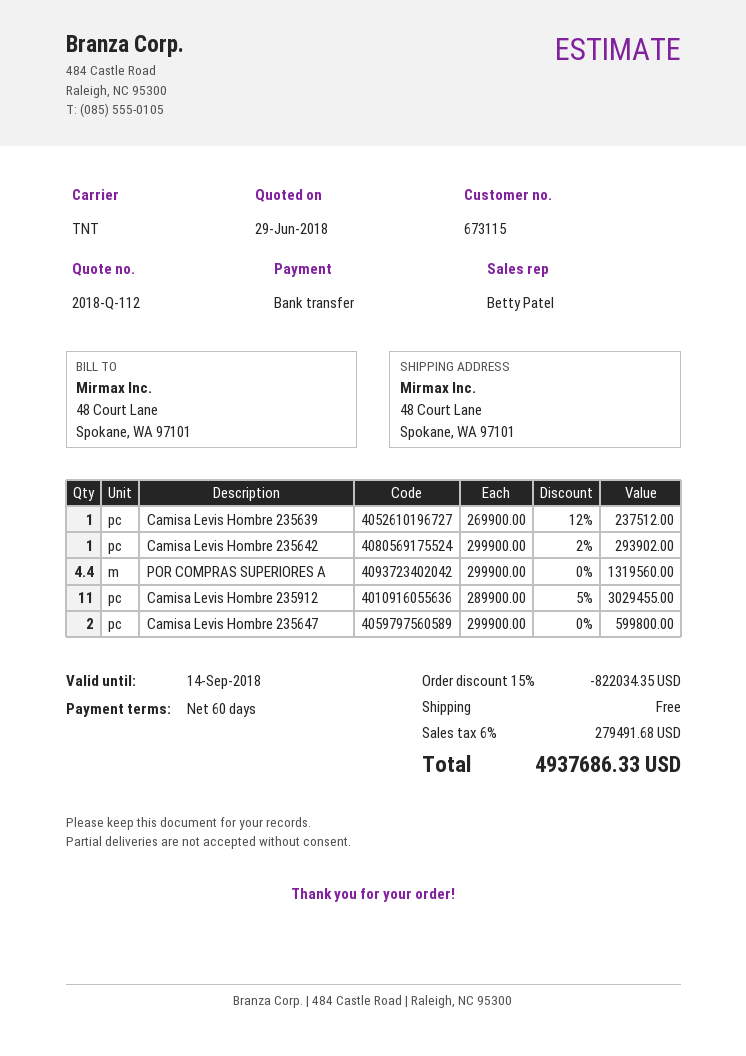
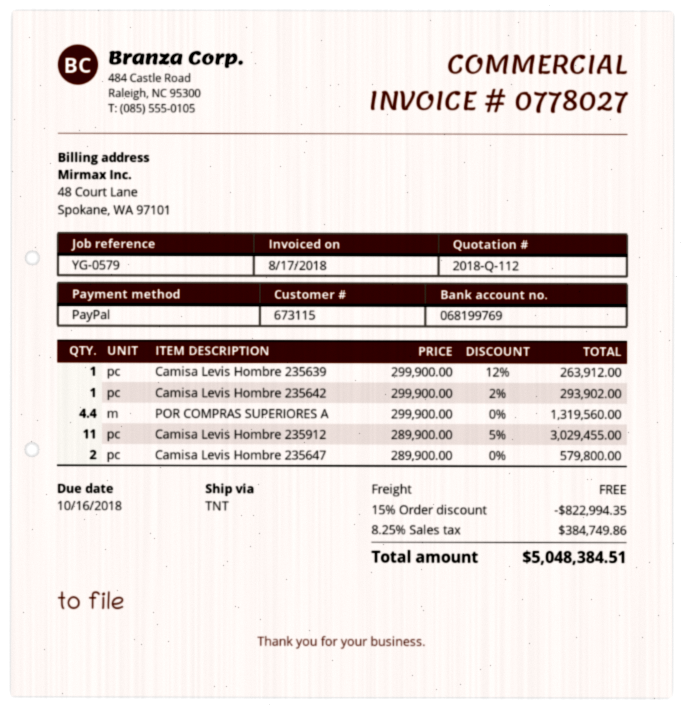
payment method: bank transfer -> PayPal
Camisa Levis Hombre 235639: 1 x 269900.00 - 12% = 237512.00 -> 1 x 299900.00 - 12% = 263912.00
Camisa Levis Hombre 235647: 2 x 299900.00 = 599800.00 -> 2 x 289900.00 = 579800.00
discount: 15% = 822034.35 -> 15% = 822994.35
tax: 6% = 279491.68 -> 8.25% = 384749.86
total: 4937686.33 -> 5048384.51

